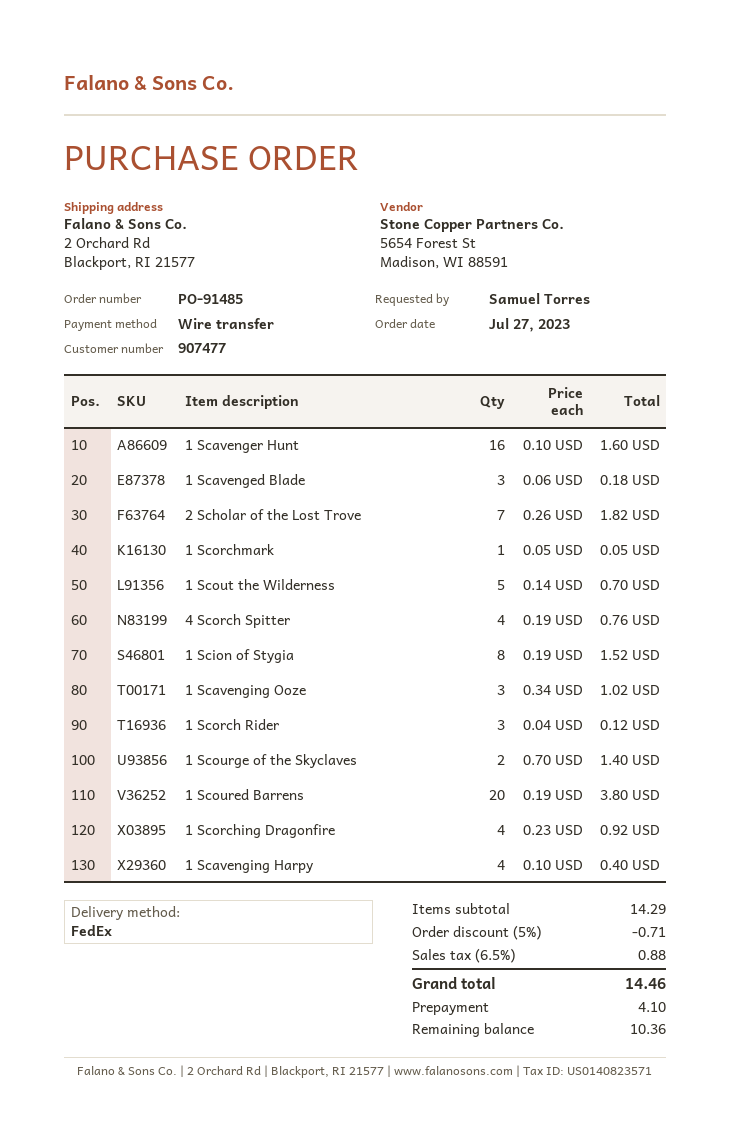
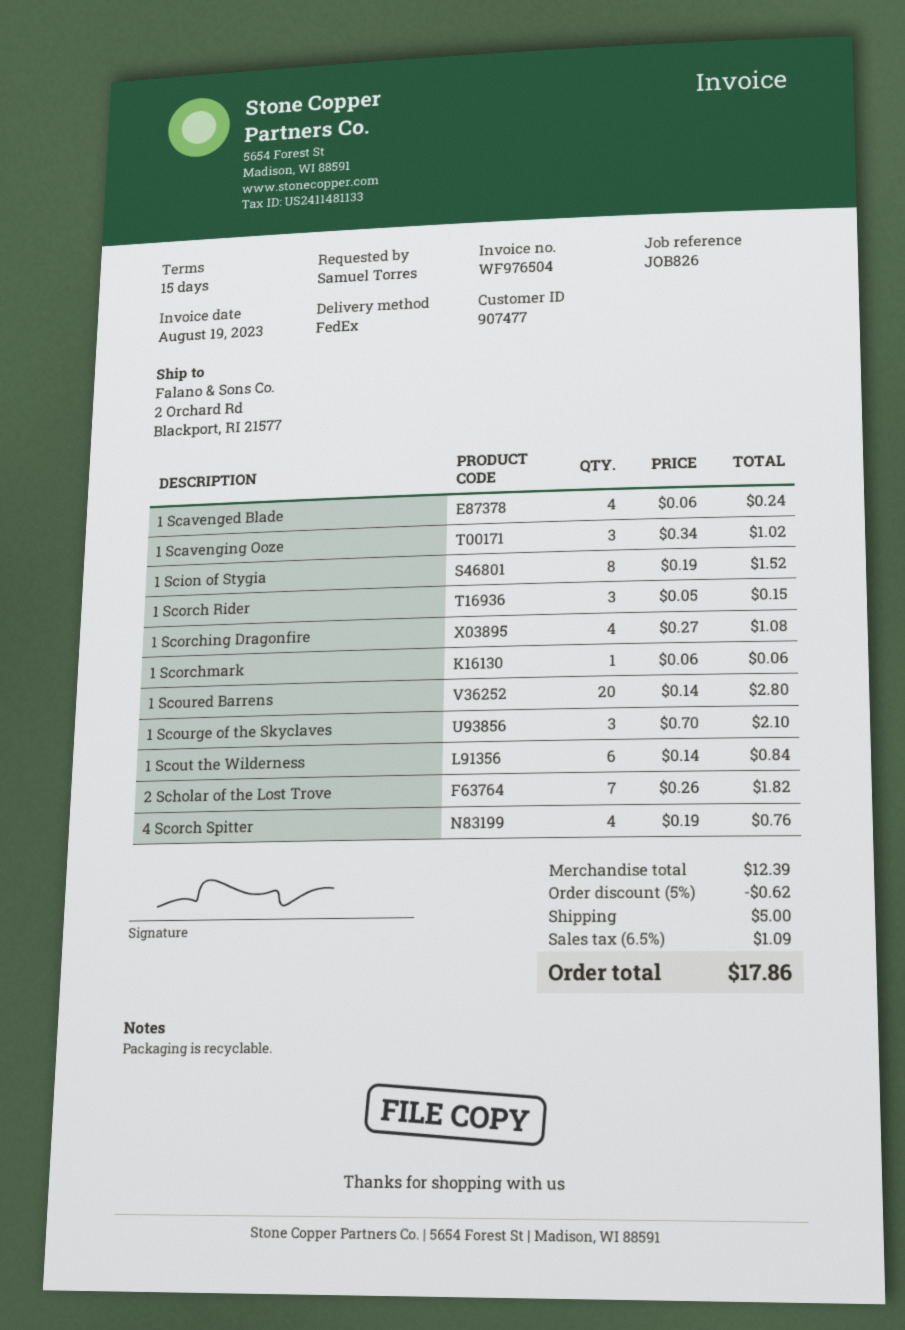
1 Scavenger Hunt: 16 x 0.10 = 1.60 -> none
1 Scavenged Blade: 3 x 0.06 = 0.18 -> 4 x 0.06 = 0.24
1 Scorchmark: 1 x 0.05 = 0.05 -> 1 x 0.06 = 0.06
1 Scout the Wilderness: 5 x 0.14 = 0.70 -> 6 x 0.14 = 0.84
1 Scorch Rider: 3 x 0.04 = 0.12 -> 3 x 0.05 = 0.15
1 Scourge of the Skyclaves: 2 x 0.70 = 1.40 -> 3 x 0.70 = 2.10
1 Scoured Barrens: 20 x 0.19 = 3.80 -> 20 x 0.14 = 2.80
1 Scorching Dragonfire: 4 x 0.23 = 0.92 -> 4 x 0.27 = 1.08
1 Scavenging Harpy: 4 x 0.10 = 0.40 -> none
subtotal: 14.29 -> 12.39
discount: 5% = 0.71 -> 5% = 0.62
shipping: none -> 5.00
tax: 6.5% = 0.88 -> 6.5% = 1.09
total: 14.46 -> 17.86

